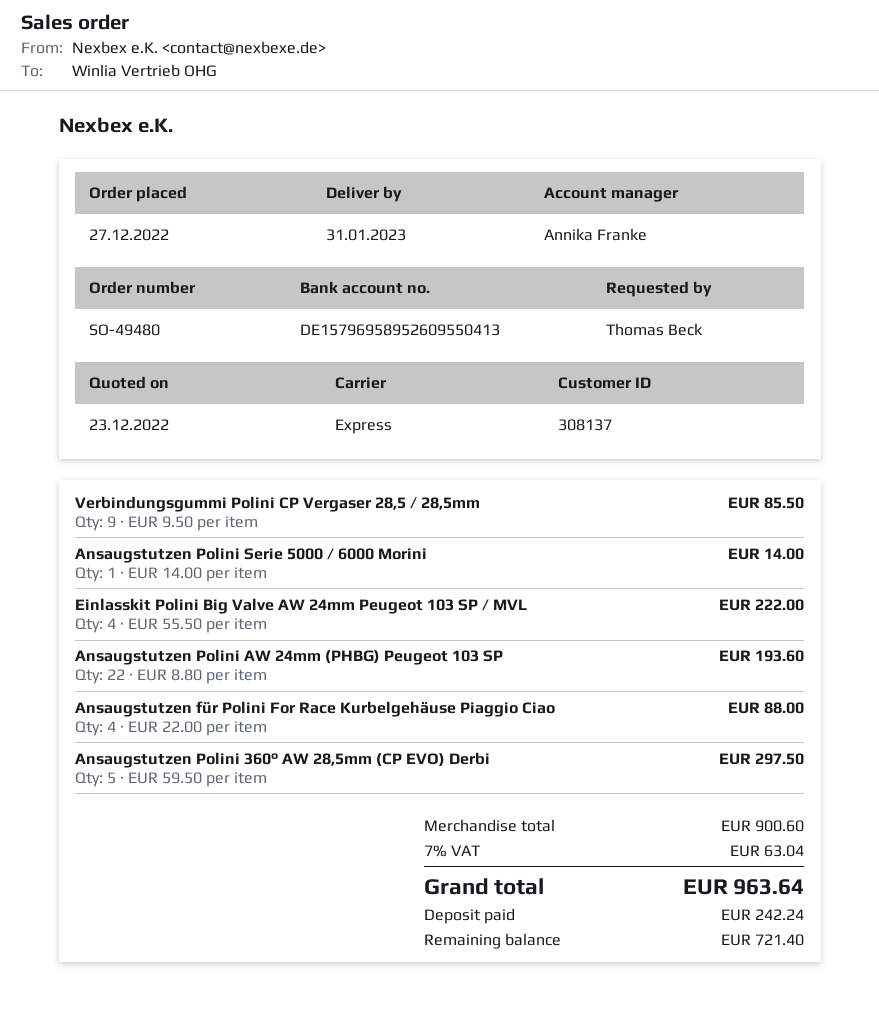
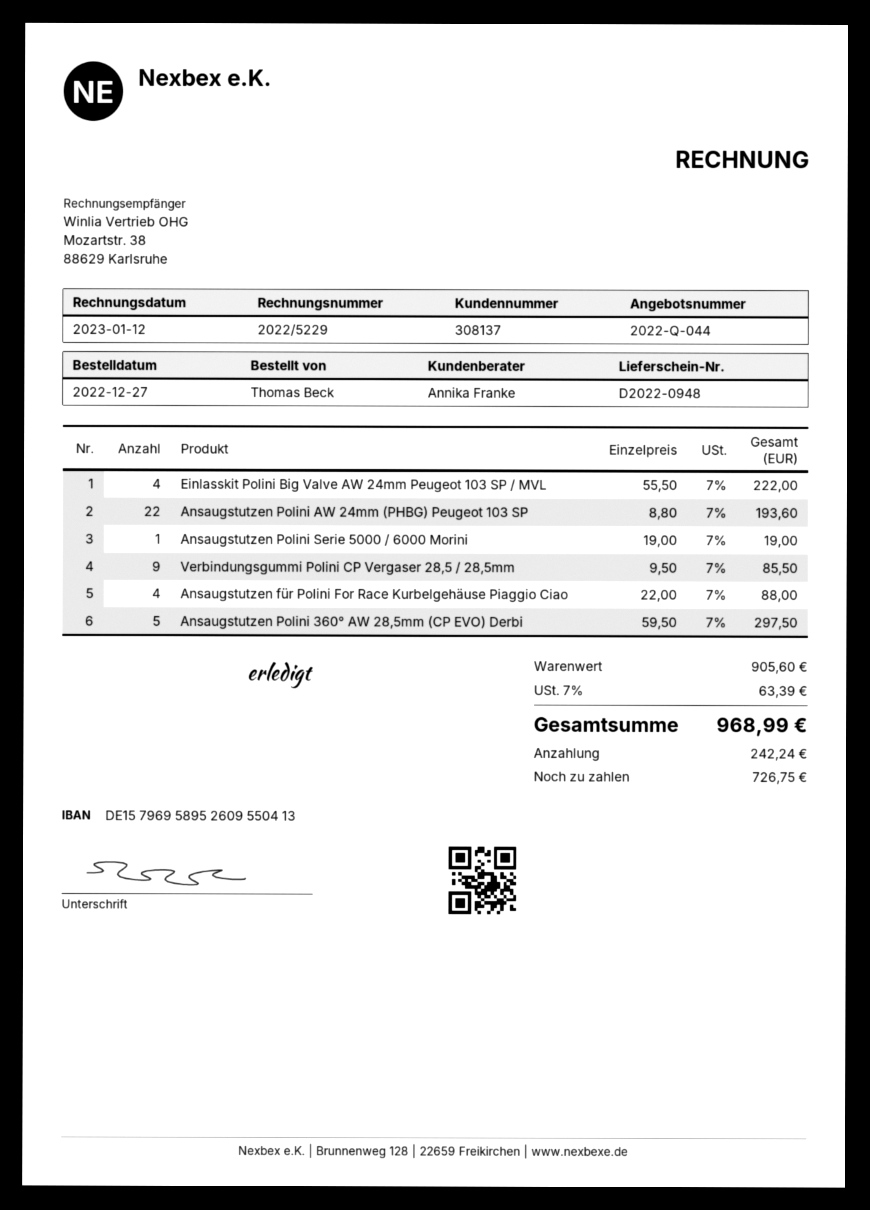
Ansaugstutzen Polini Serie 5000 / 6000 Morini: 1 x 14.00 = 14.00 -> 1 x 19.00 = 19.00
subtotal: 900.60 -> 905.60
tax: 7% = 63.04 -> 7% = 63.39
total: 963.64 -> 968.99
balance: 721.40 -> 726.75

